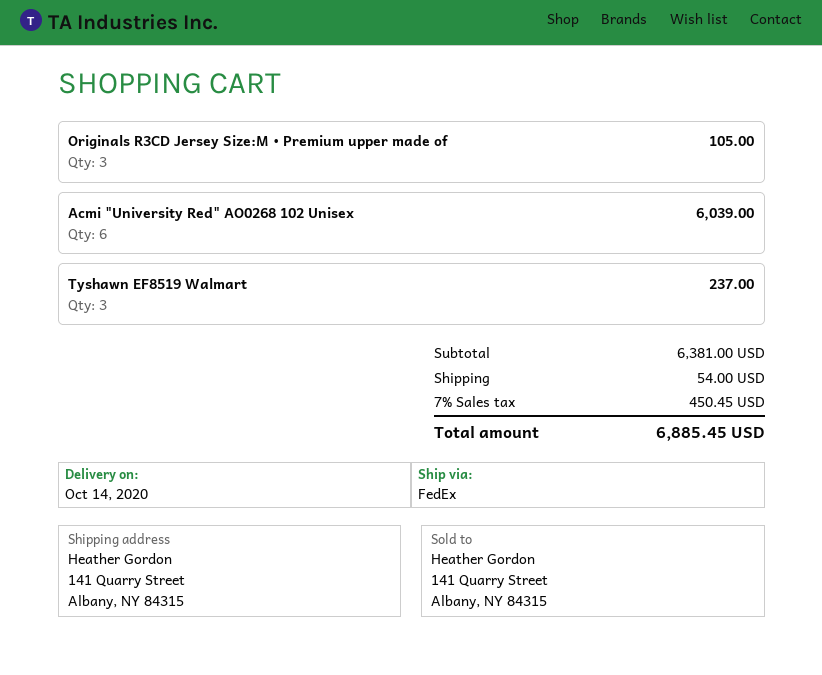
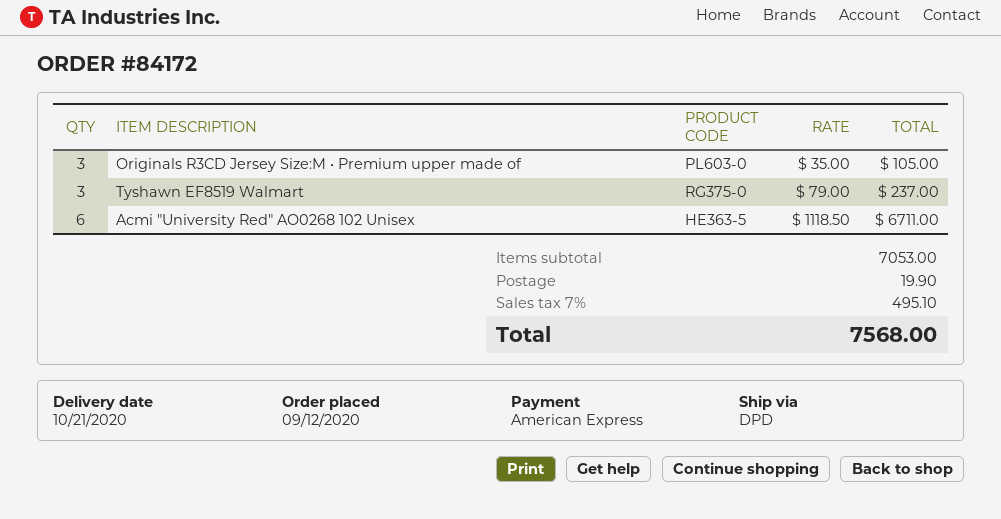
delivery date: 2020-10-14 -> 2020-10-21
shipping method: FedEx -> DPD
Acmi "University Red" AO0268 102 Unisex: 6 for 6039.00 -> 6 for 6711.00
subtotal: 6381.00 -> 7053.00
shipping: 54.00 -> 19.90
tax: 7% = 450.45 -> 7% = 495.10
total: 6885.45 -> 7568.00

